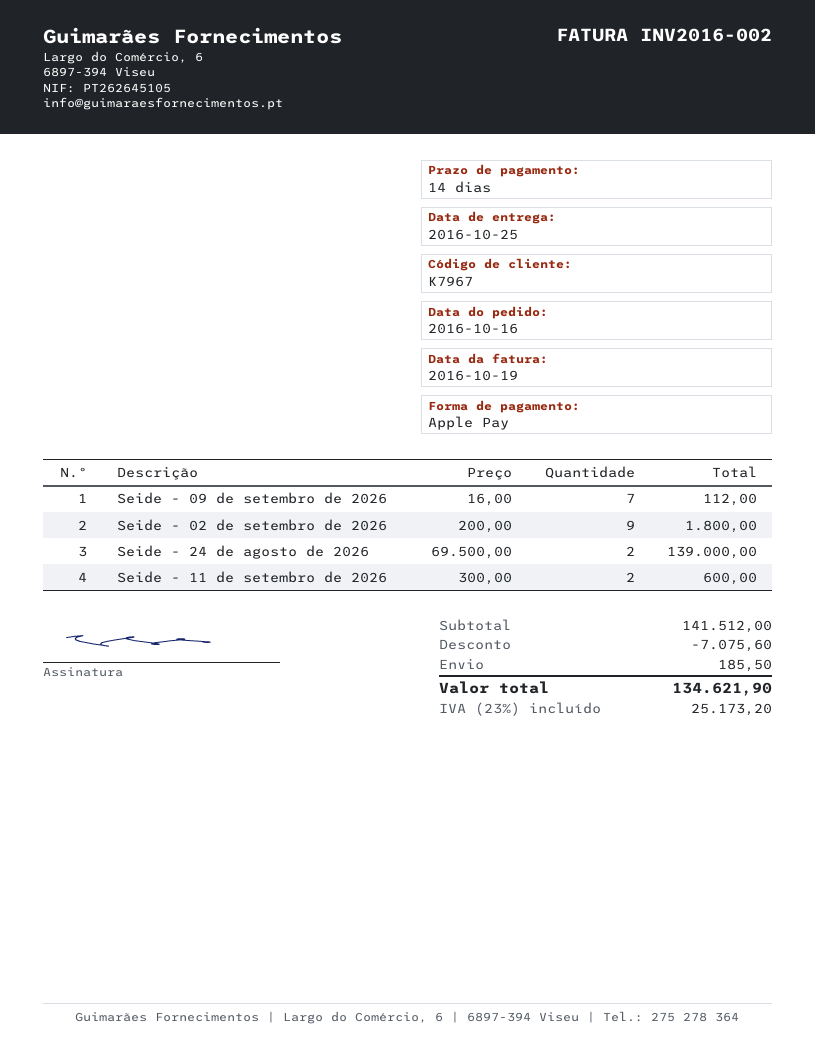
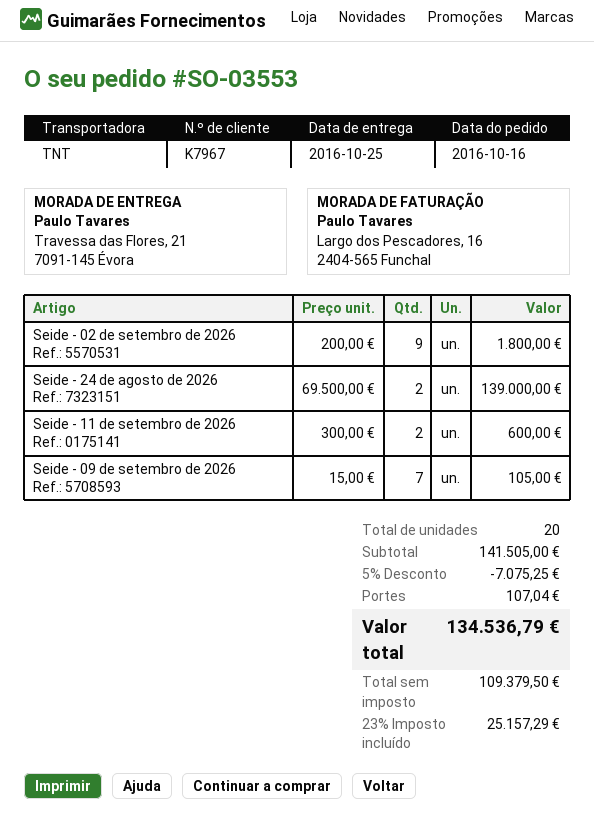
Seide - 09 de setembro de 2026: 7 x 16.00 = 112.00 -> 7 x 15.00 = 105.00
subtotal: 141512.00 -> 141505.00
discount: 7075.60 -> 7075.25
shipping: 185.50 -> 107.04
tax: 23% = 25173.20 -> 23% = 25157.29
total: 134621.90 -> 134536.79

